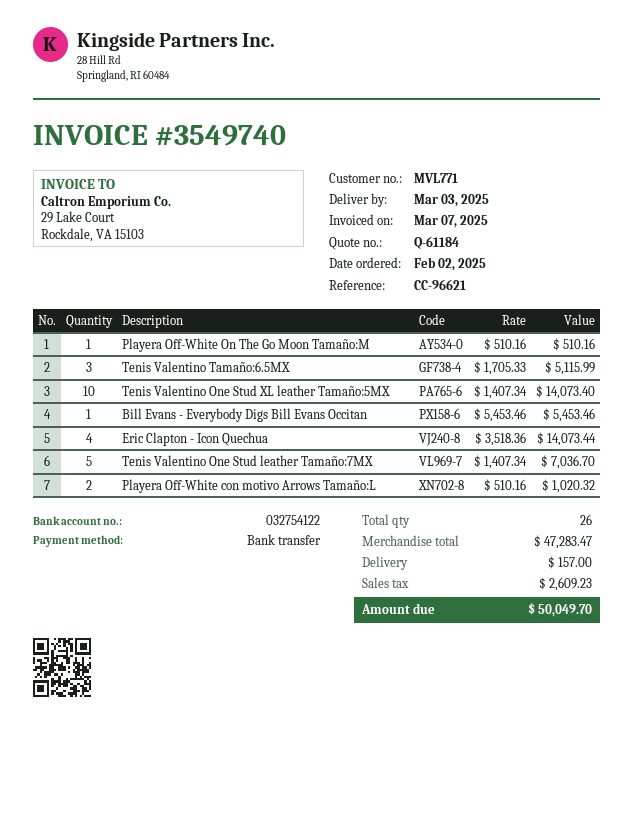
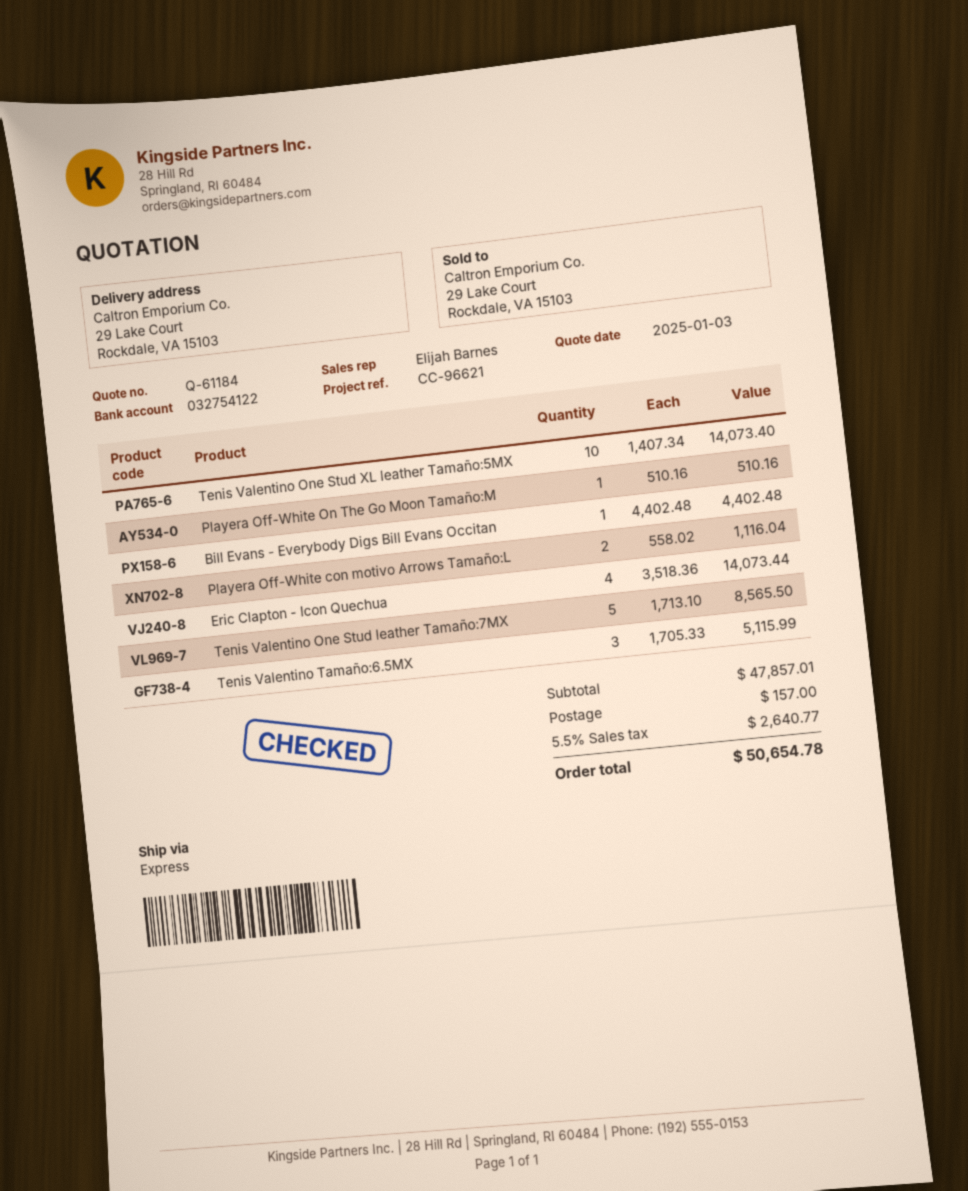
Bill Evans - Everybody Digs Bill Evans Occitan: 1 x 5453.46 = 5453.46 -> 1 x 4402.48 = 4402.48
Tenis Valentino One Stud leather Tamaño:7MX: 5 x 1407.34 = 7036.70 -> 5 x 1713.10 = 8565.50
Playera Off-White con motivo Arrows Tamaño:L: 2 x 510.16 = 1020.32 -> 2 x 558.02 = 1116.04
subtotal: 47283.47 -> 47857.01
tax: 2609.23 -> 2640.77
total: 50049.70 -> 50654.78

